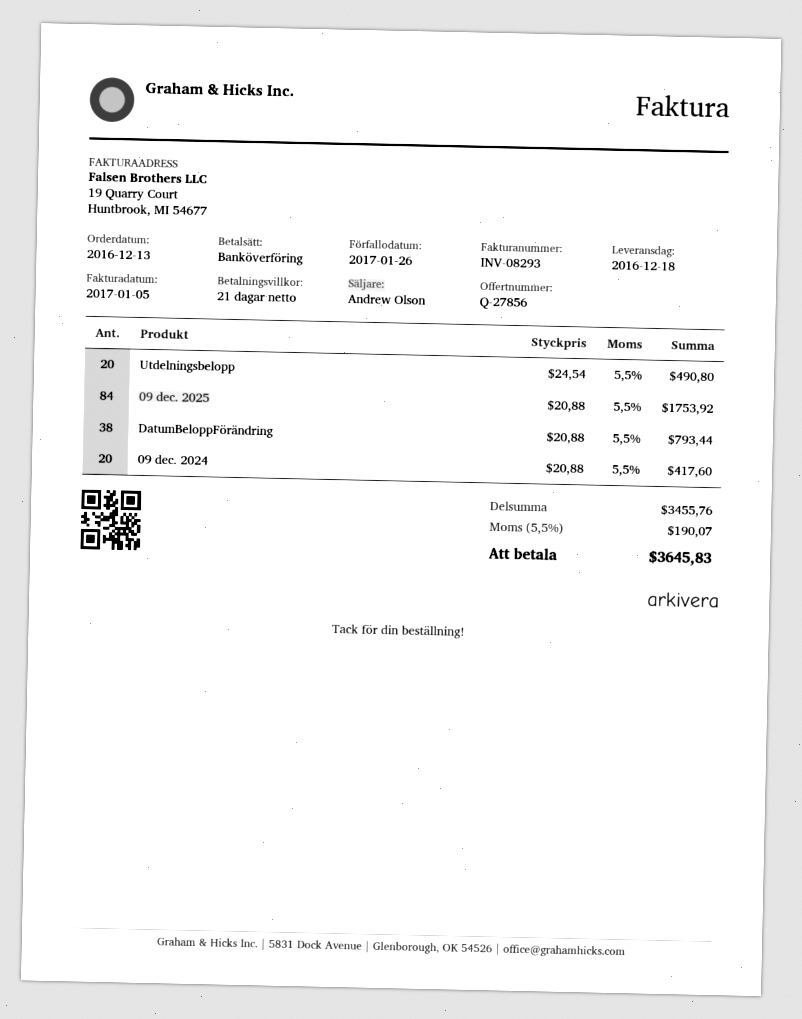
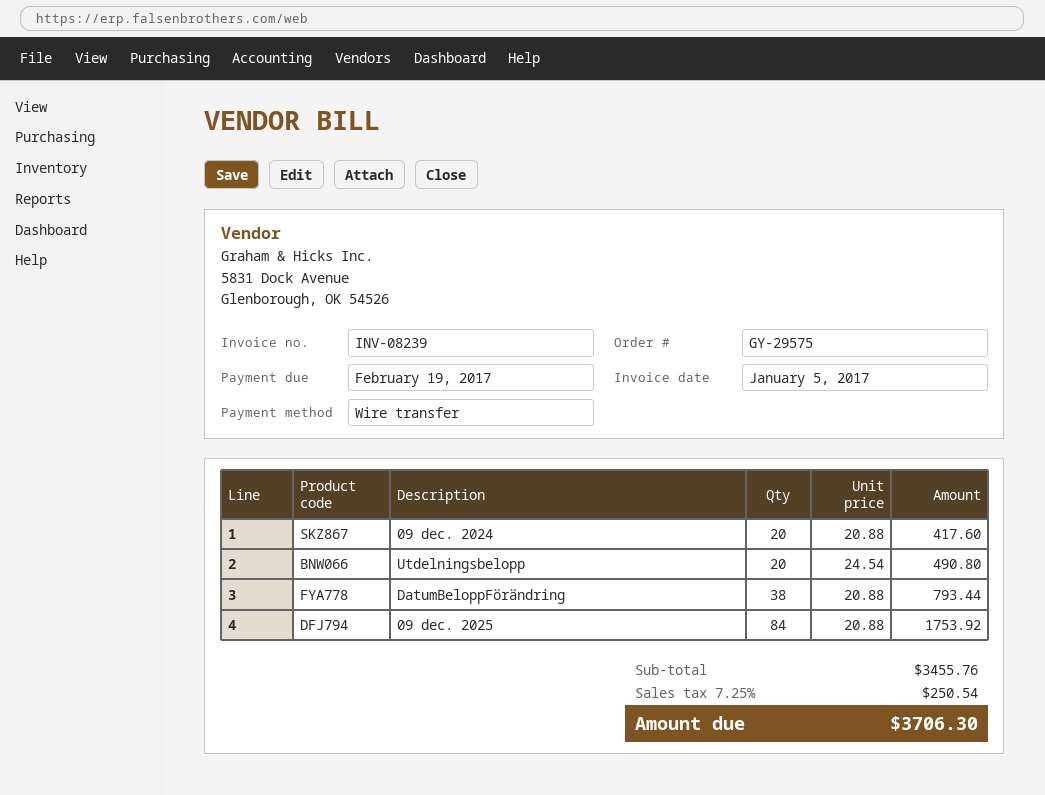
invoice number: INV-08293 -> INV-08239
due date: 2017-01-26 -> 2017-02-19
tax: 5.5% = 190.07 -> 7.25% = 250.54
total: 3645.83 -> 3706.30

